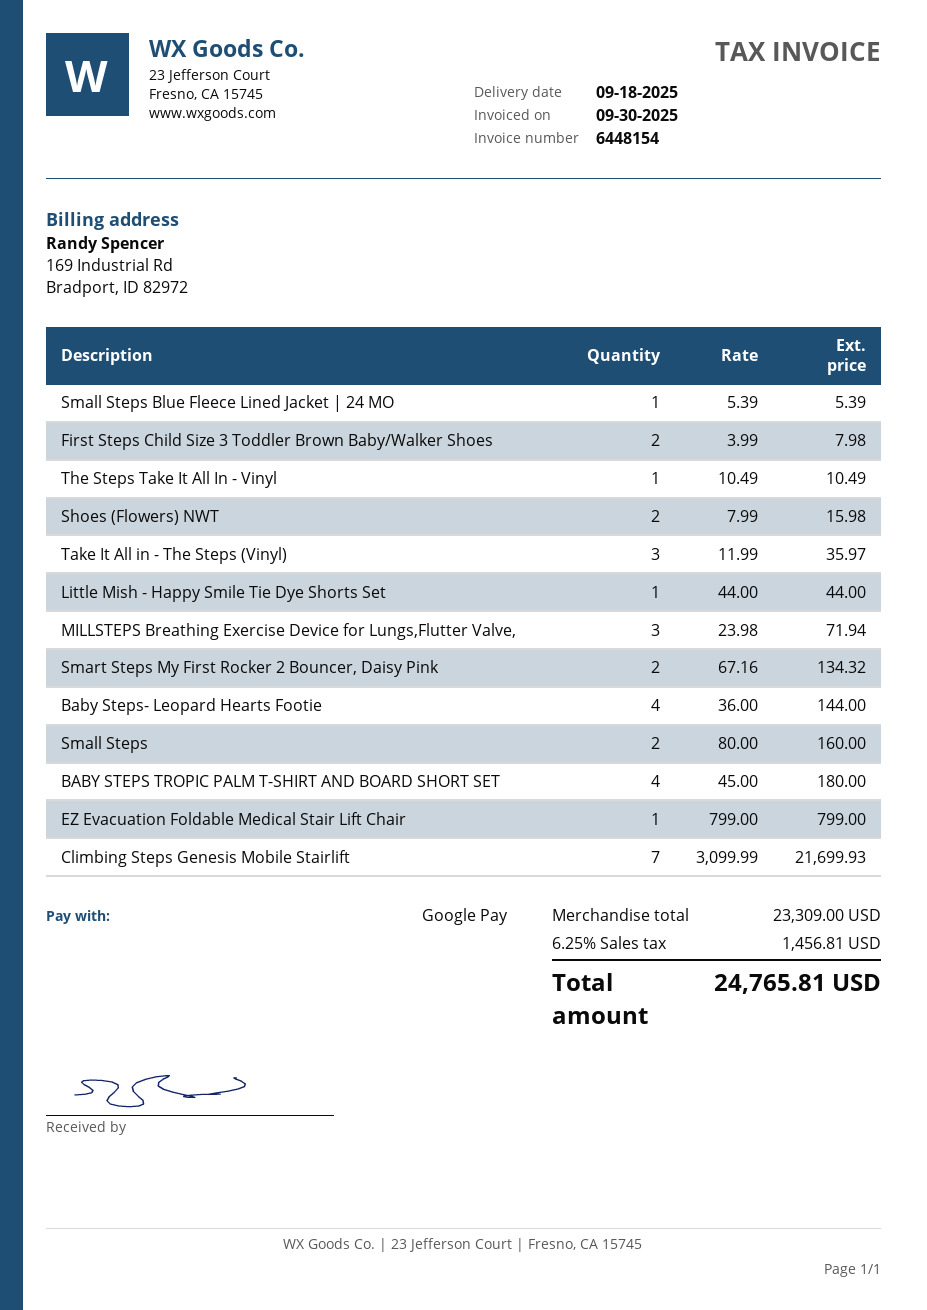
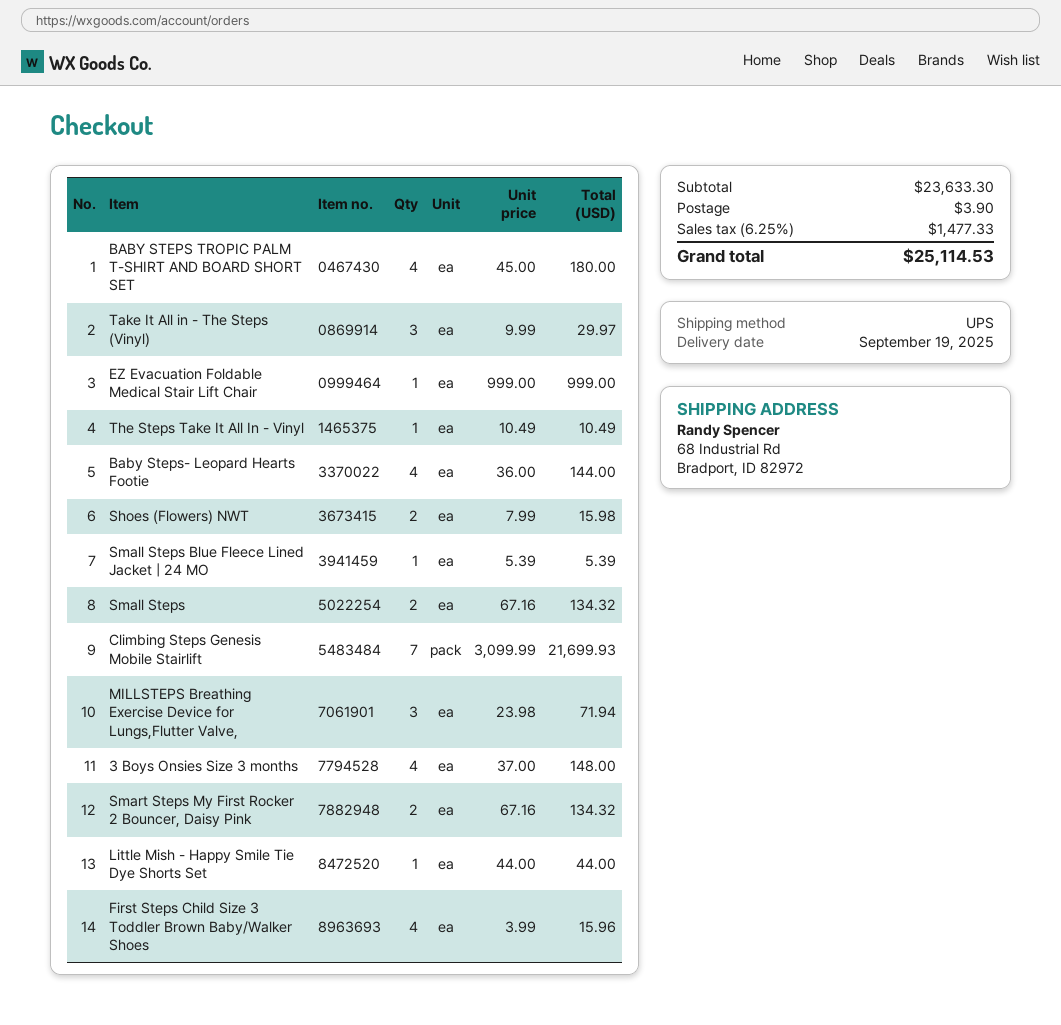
delivery date: 2025-09-18 -> 2025-09-19
First Steps Child Size 3 Toddler Brown Baby/Walker Shoes: 2 x 3.99 = 7.98 -> 4 x 3.99 = 15.96
Take It All in - The Steps (Vinyl): 3 x 11.99 = 35.97 -> 3 x 9.99 = 29.97
Small Steps: 2 x 80.00 = 160.00 -> 2 x 67.16 = 134.32
EZ Evacuation Foldable Medical Stair Lift Chair: 1 x 799.00 = 799.00 -> 1 x 999.00 = 999.00
3 Boys Onsies Size 3 months: none -> 4 x 37.00 = 148.00
subtotal: 23309.00 -> 23633.30
shipping: none -> 3.90
tax: 6.25% = 1456.81 -> 6.25% = 1477.33
total: 24765.81 -> 25114.53

